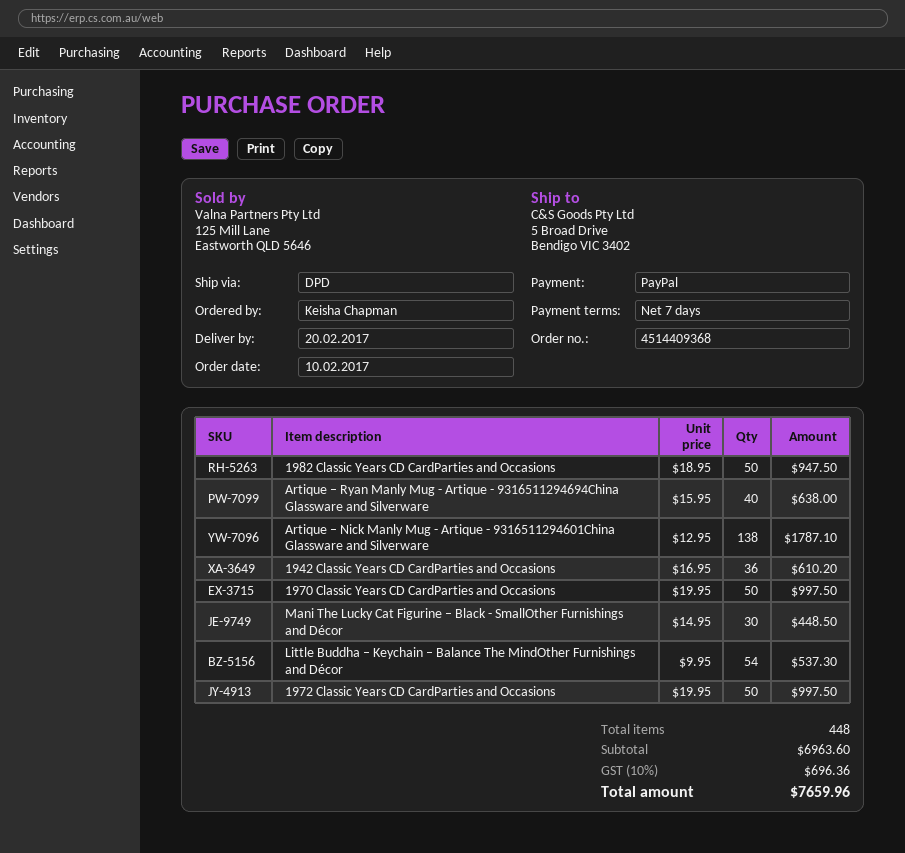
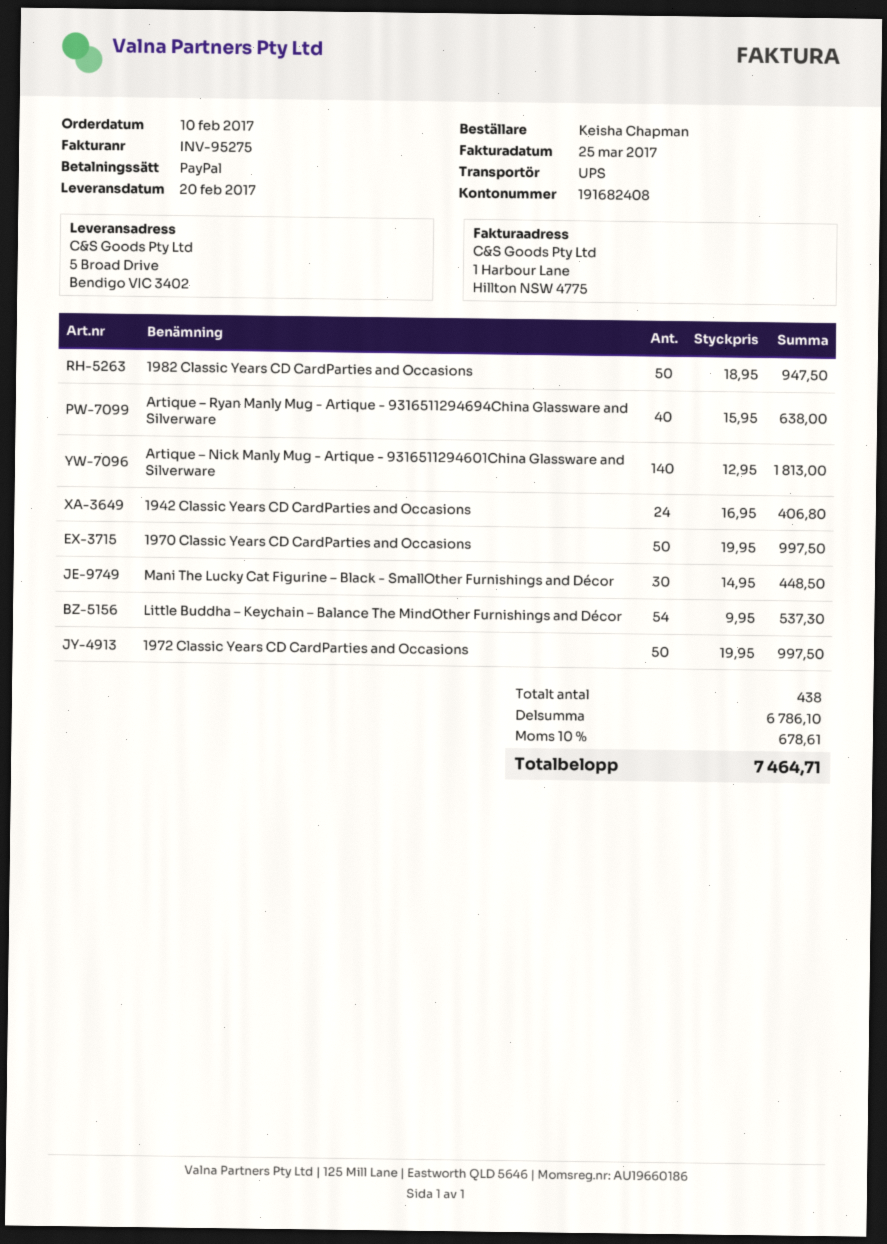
shipping method: DPD -> UPS
Artique – Nick Manly Mug - Artique - 9316511294601China Glassware and Silverware: 138 x 12.95 = 1787.10 -> 140 x 12.95 = 1813.00
1942 Classic Years CD CardParties and Occasions: 36 x 16.95 = 610.20 -> 24 x 16.95 = 406.80
total quantity: 448 -> 438
subtotal: 6963.60 -> 6786.10
tax: 10% = 696.36 -> 10% = 678.61
total: 7659.96 -> 7464.71

